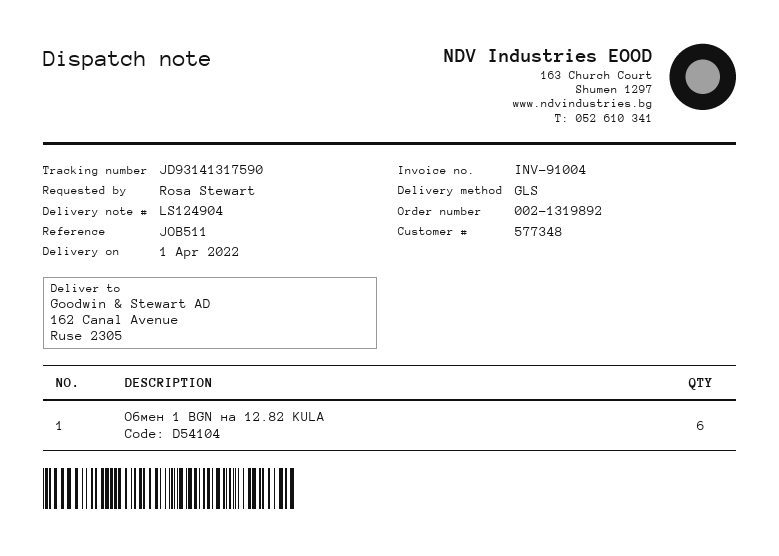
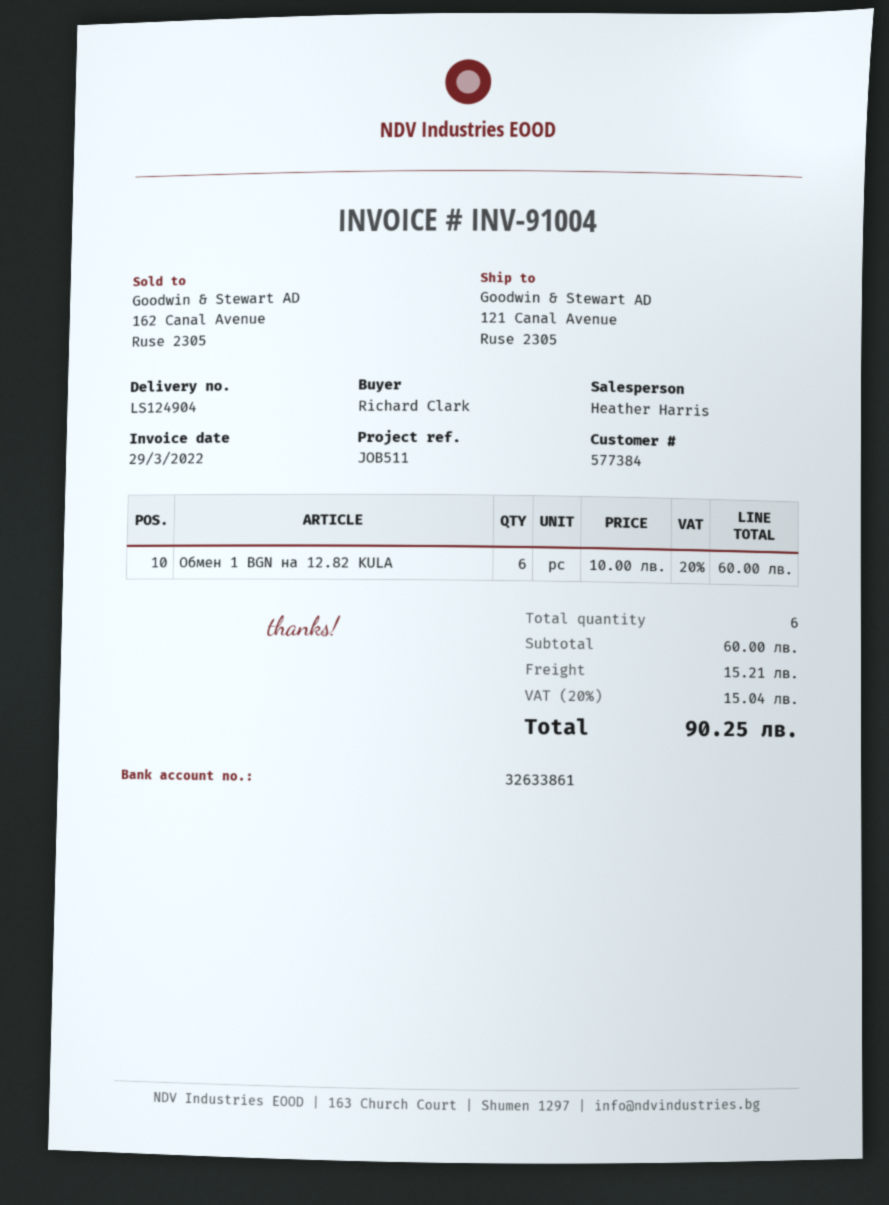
customer number: 577348 -> 577384
ordered by: Rosa Stewart -> Richard Clark
ship to: 162 Canal Avenue, Ruse 2305 -> 121 Canal Avenue, Ruse 2305

